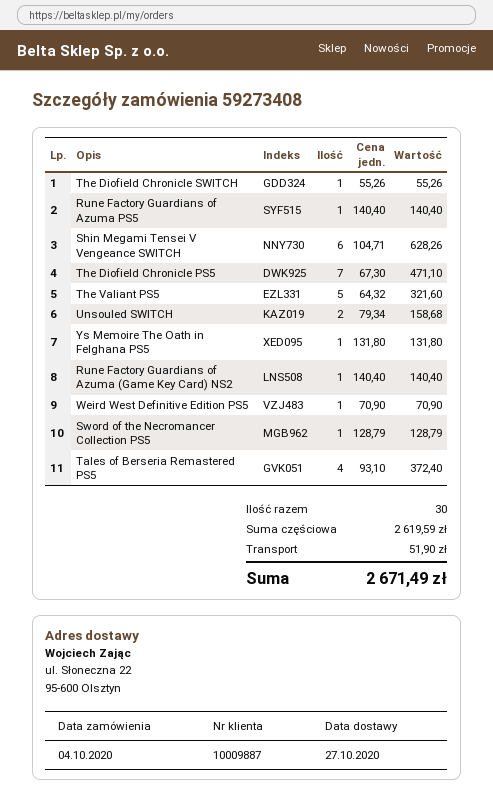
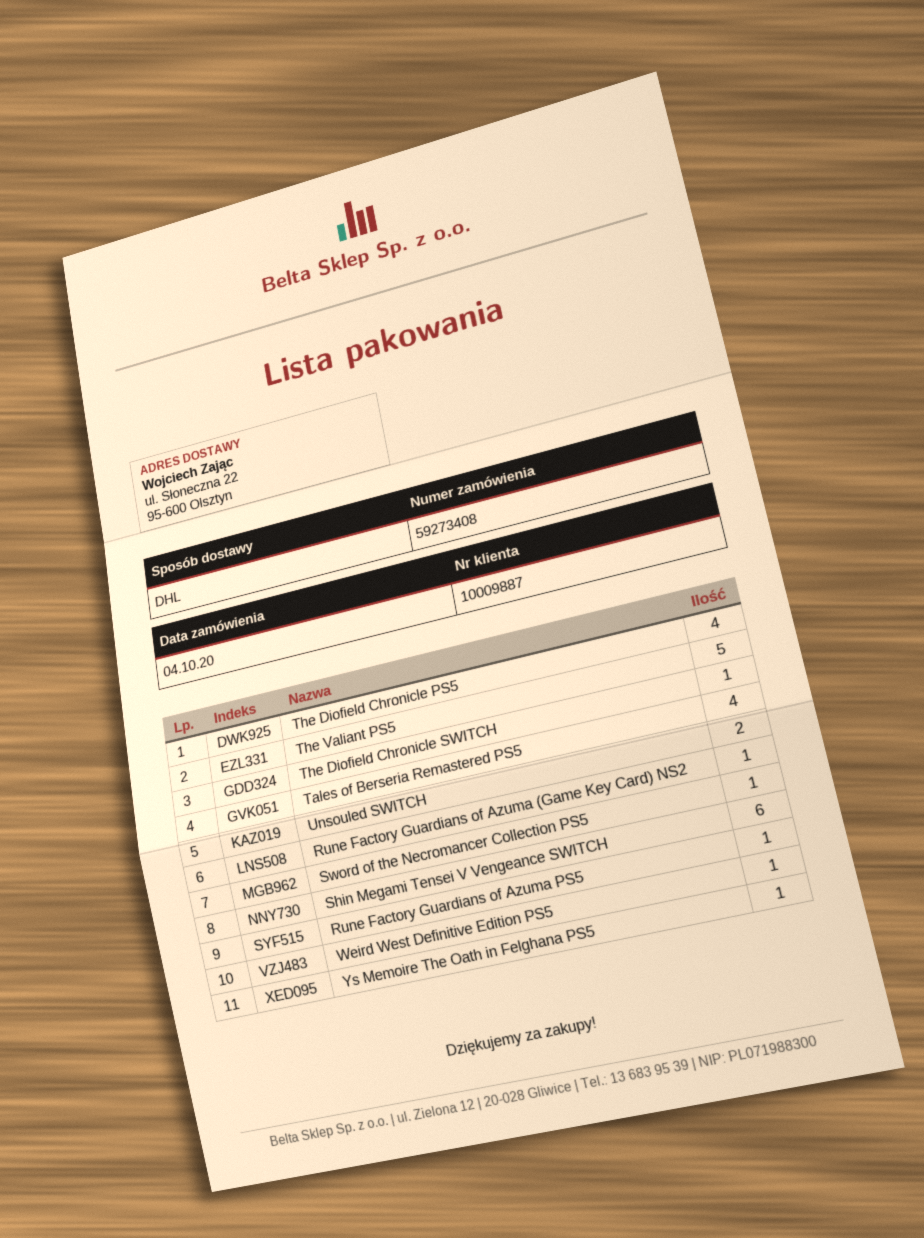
The Diofield Chronicle PS5: 7 -> 4

